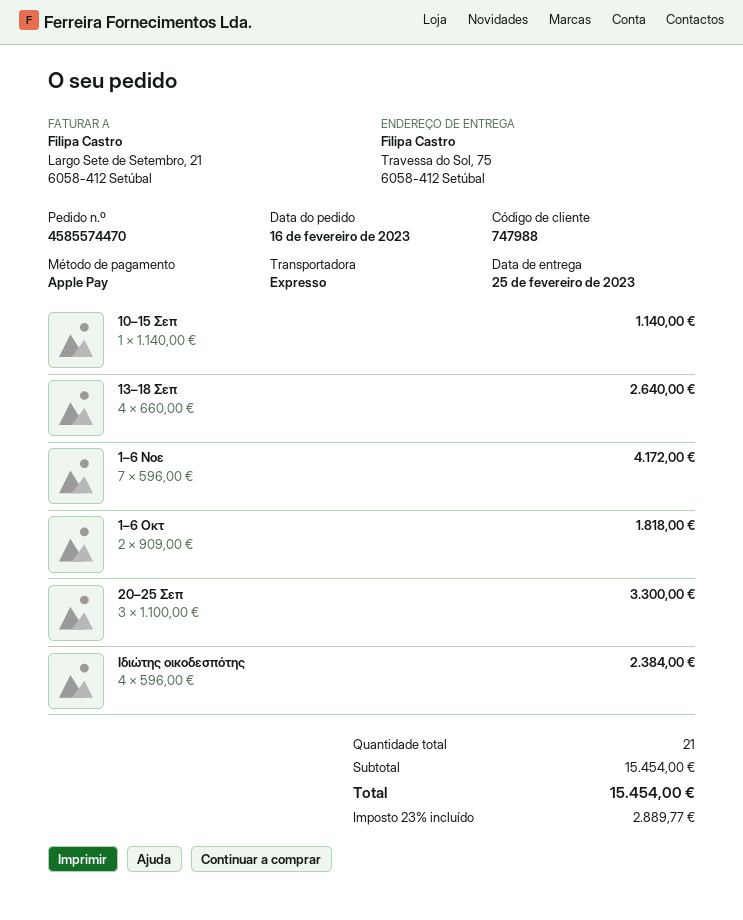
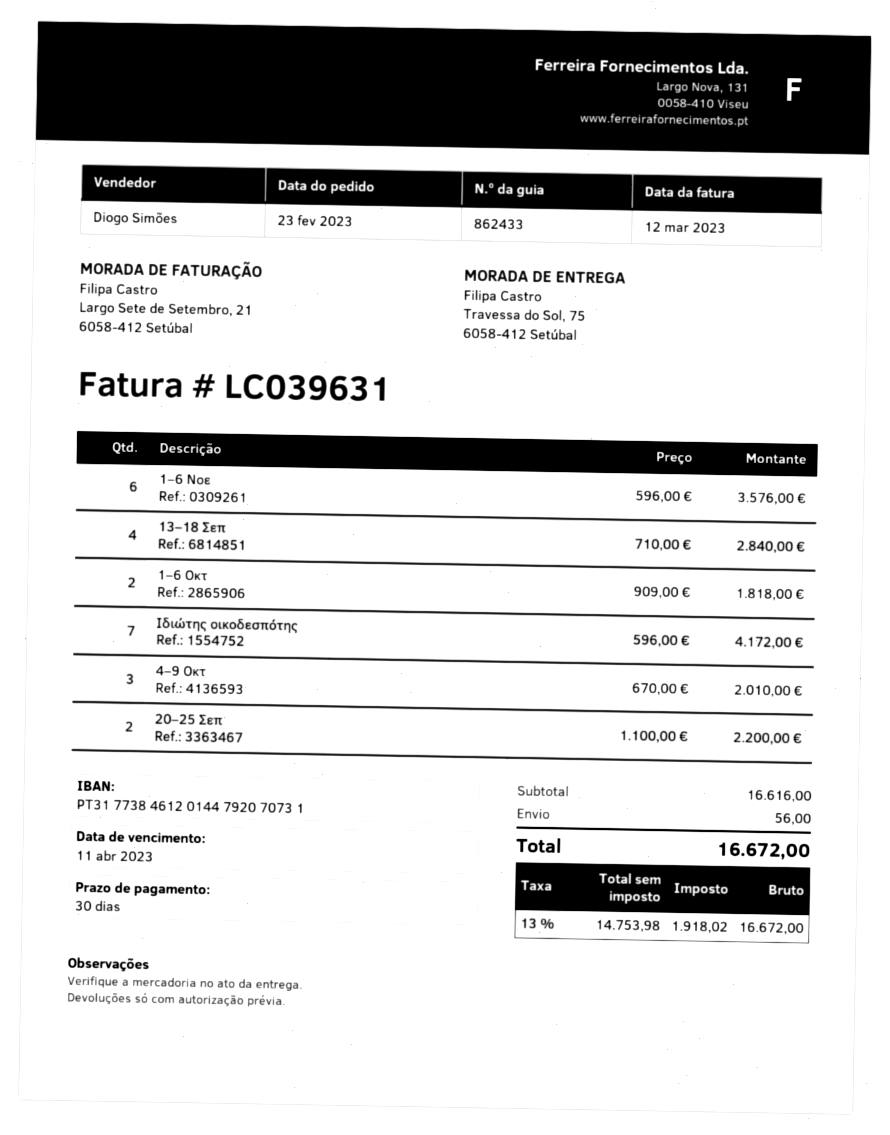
order date: 2023-02-16 -> 2023-02-23
10–15 Σεπ: 1 x 1140.00 = 1140.00 -> none
13–18 Σεπ: 4 x 660.00 = 2640.00 -> 4 x 710.00 = 2840.00
1–6 Νοε: 7 x 596.00 = 4172.00 -> 6 x 596.00 = 3576.00
20–25 Σεπ: 3 x 1100.00 = 3300.00 -> 2 x 1100.00 = 2200.00
Ιδιώτης οικοδεσπότης: 4 x 596.00 = 2384.00 -> 7 x 596.00 = 4172.00
4–9 Οκτ: none -> 3 x 670.00 = 2010.00
subtotal: 15454.00 -> 16616.00
shipping: none -> 56.00
tax: 23% = 2889.77 -> 13% = 1918.02
total: 15454.00 -> 16672.00

